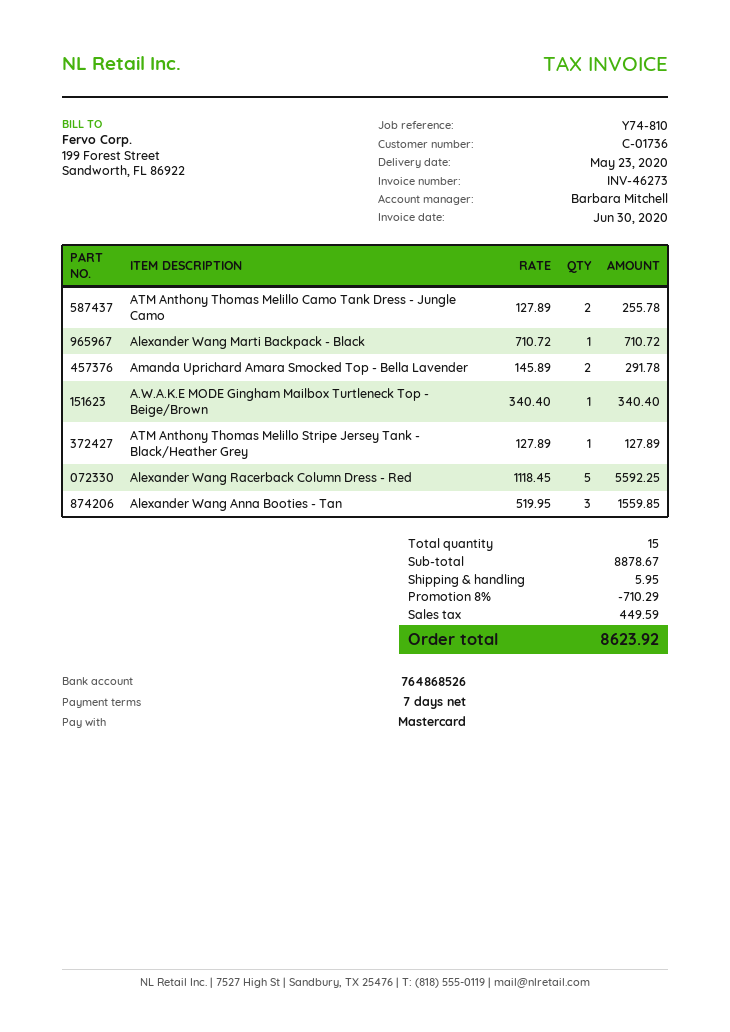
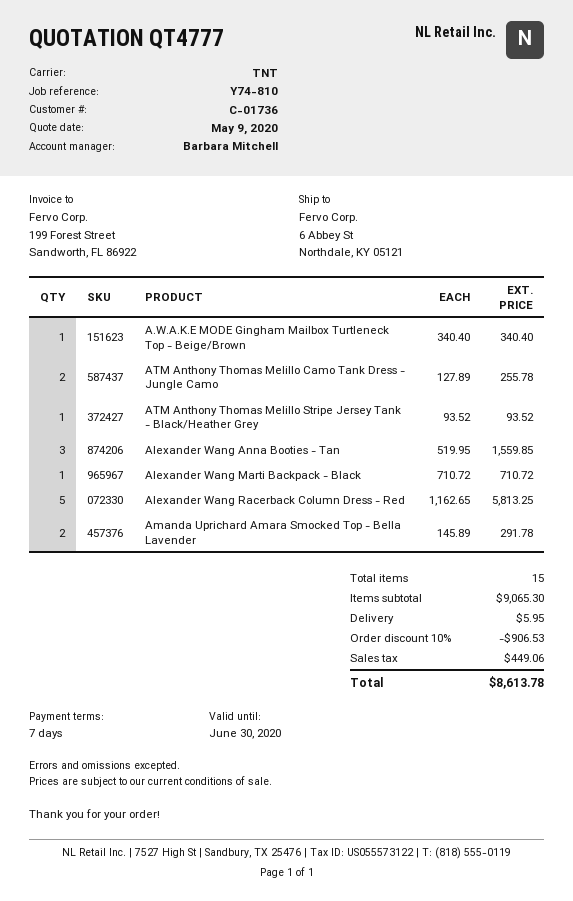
ATM Anthony Thomas Melillo Stripe Jersey Tank - Black/Heather Grey: 1 x 127.89 = 127.89 -> 1 x 93.52 = 93.52
Alexander Wang Racerback Column Dress - Red: 5 x 1118.45 = 5592.25 -> 5 x 1162.65 = 5813.25
subtotal: 8878.67 -> 9065.30
discount: 8% = 710.29 -> 10% = 906.53
tax: 449.59 -> 449.06
total: 8623.92 -> 8613.78

